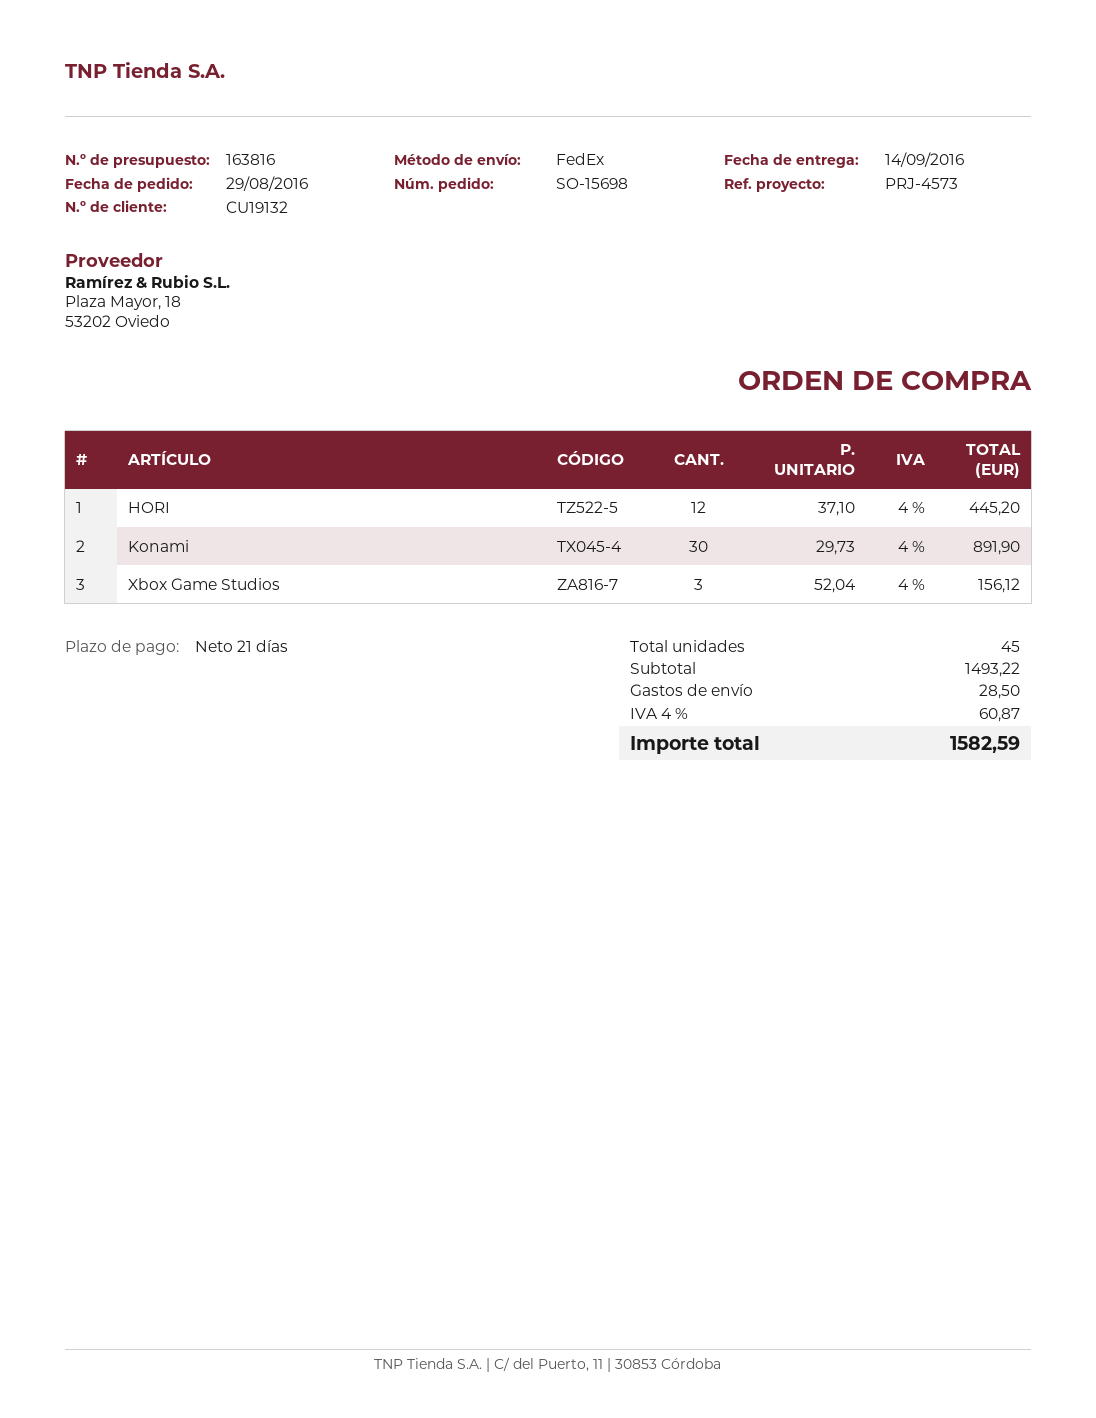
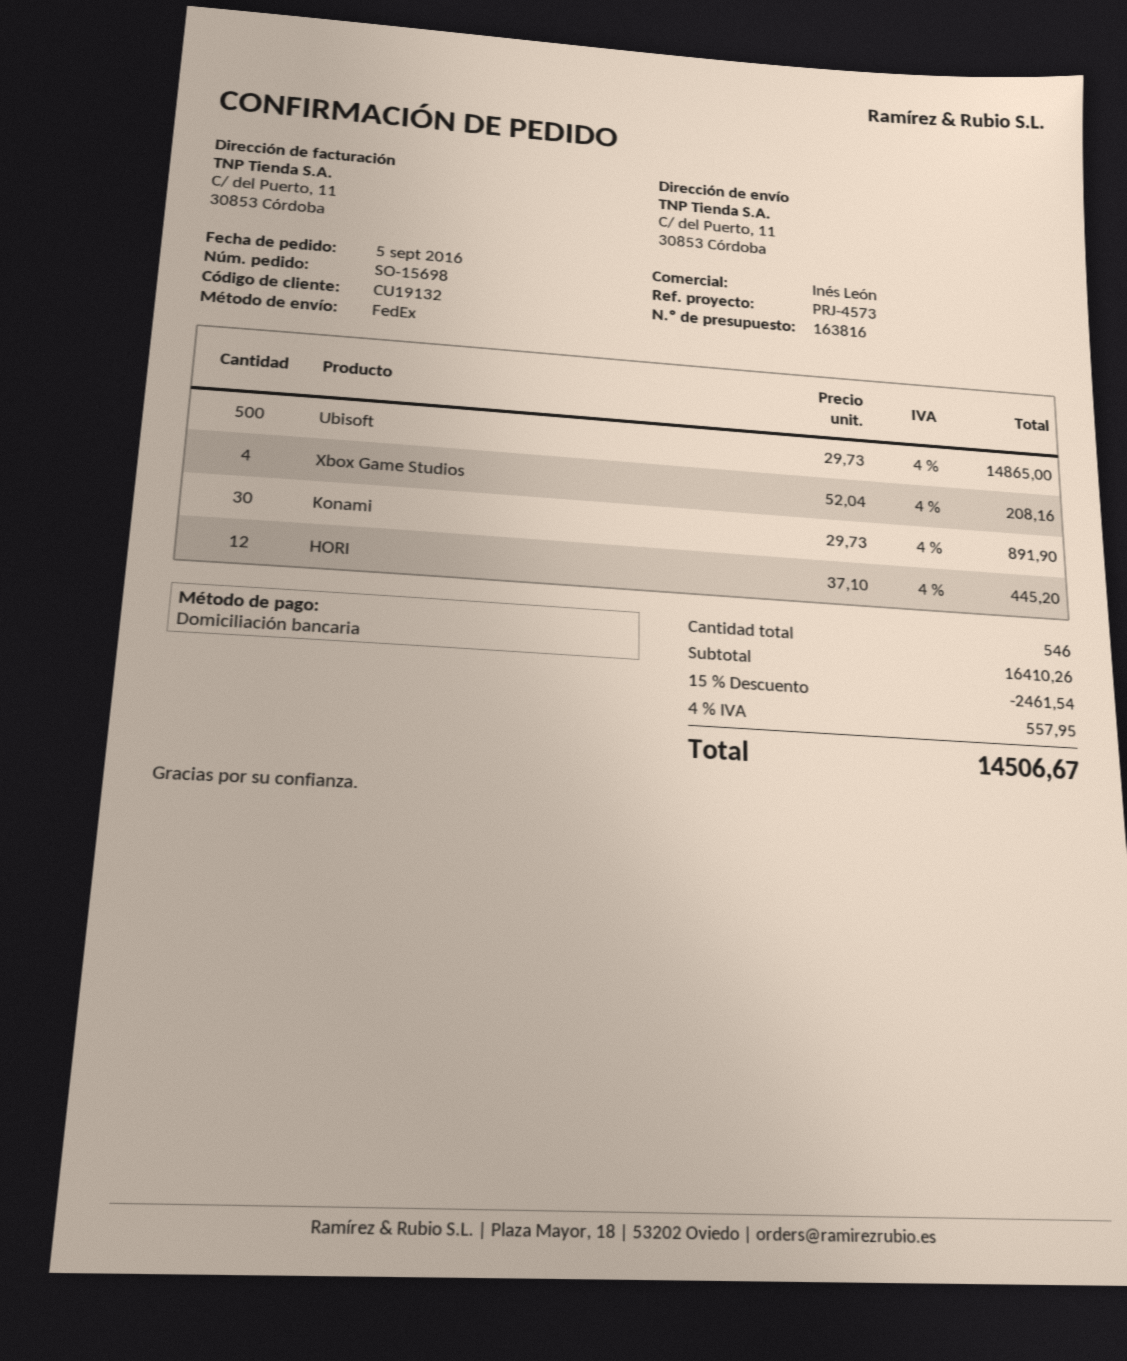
order date: 2016-08-29 -> 2016-09-05
Xbox Game Studios: 3 x 52.04 = 156.12 -> 4 x 52.04 = 208.16
Ubisoft: none -> 500 x 29.73 = 14865.00
total quantity: 45 -> 546
subtotal: 1493.22 -> 16410.26
discount: none -> 15% = 2461.54
shipping: 28.50 -> none
tax: 4% = 60.87 -> 4% = 557.95
total: 1582.59 -> 14506.67

